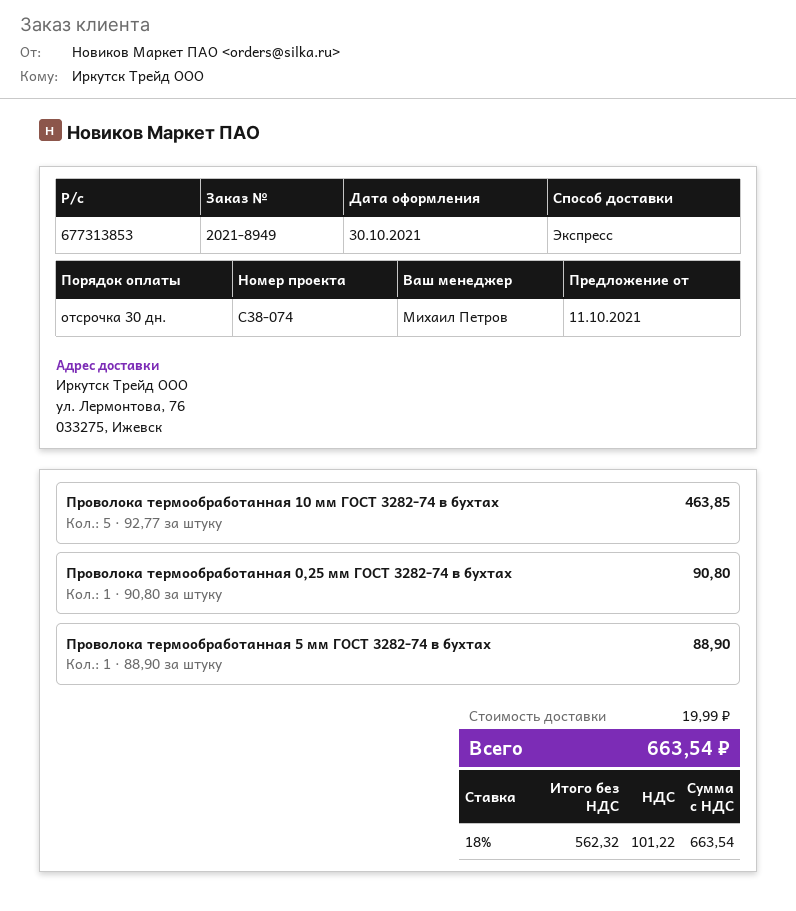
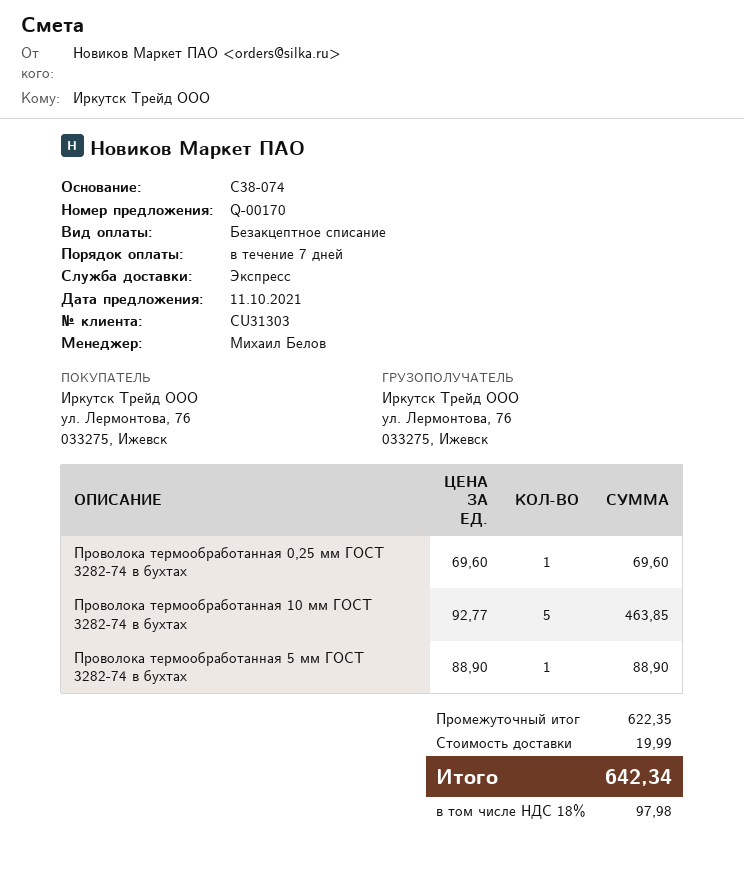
payment terms: 30 days -> 7 days
sales rep: Михаил Петров -> Михаил Белов
Проволока термообработанная 0,25 мм ГОСТ 3282-74 в бухтах: 1 x 90.80 = 90.80 -> 1 x 69.60 = 69.60
tax: 18% = 101.22 -> 18% = 97.98
total: 663.54 -> 642.34

